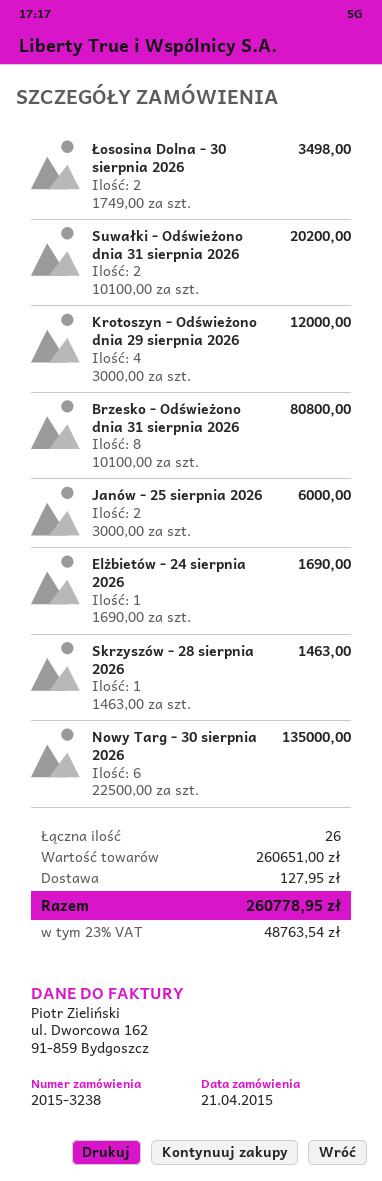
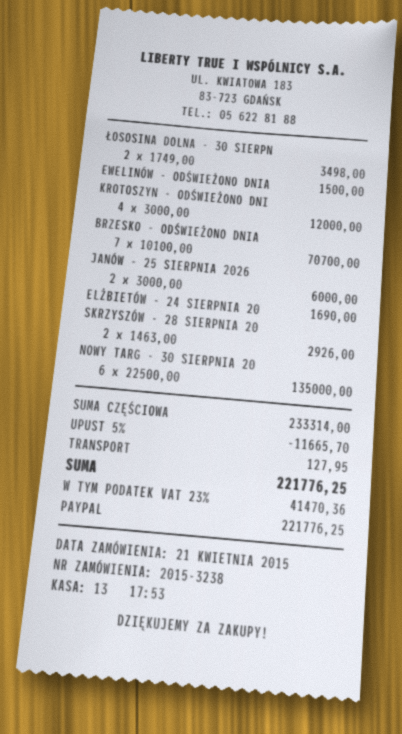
Suwałki - Odświeżono dnia 31 sierpnia 2026: 2 x 10100.00 = 20200.00 -> none
Brzesko - Odświeżono dnia 31 sierpnia 2026: 8 x 10100.00 = 80800.00 -> 7 x 10100.00 = 70700.00
Skrzyszów - 28 sierpnia 2026: 1 x 1463.00 = 1463.00 -> 2 x 1463.00 = 2926.00
EWELINÓW - ODŚWIEŻONO DNIA: none -> 1 x 1500.00 = 1500.00
subtotal: 260651.00 -> 233314.00
discount: none -> 5% = 11665.70
tax: 23% = 48763.54 -> 23% = 41470.36
total: 260778.95 -> 221776.25

